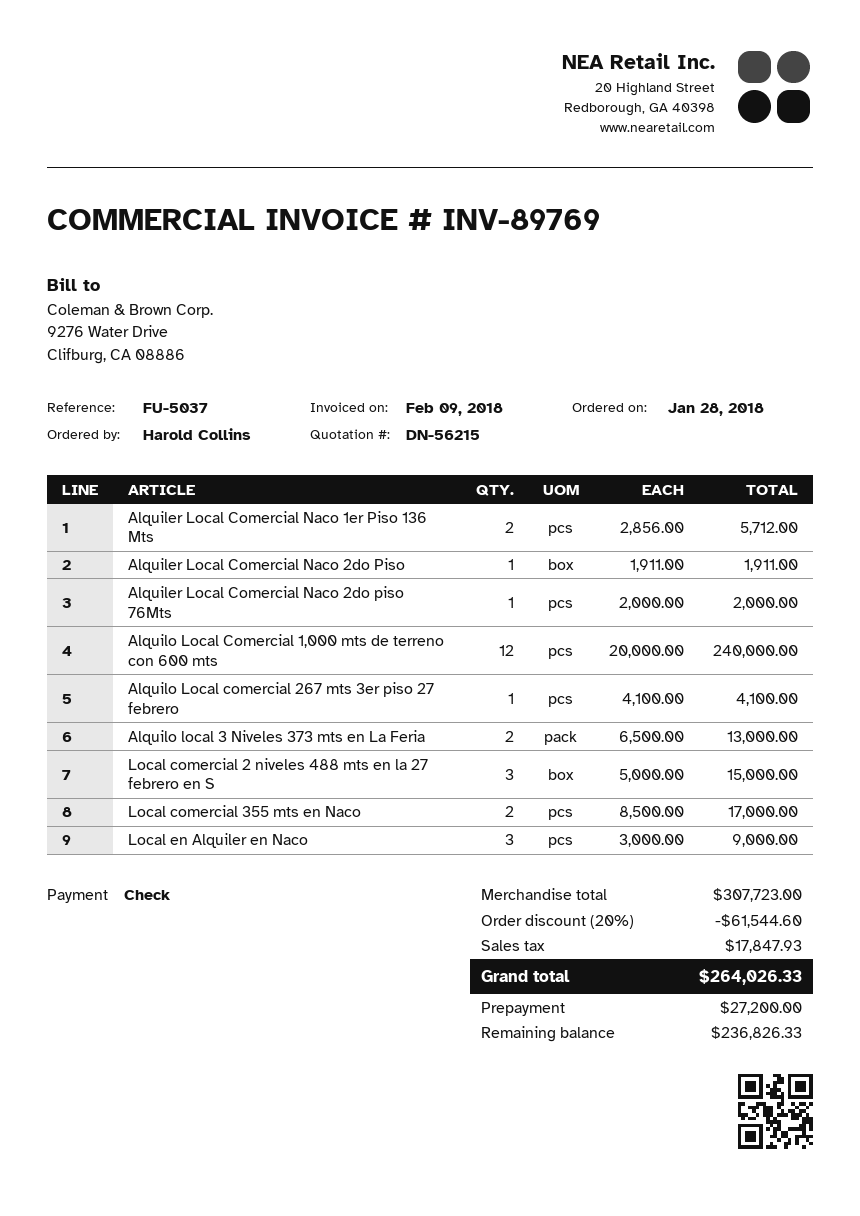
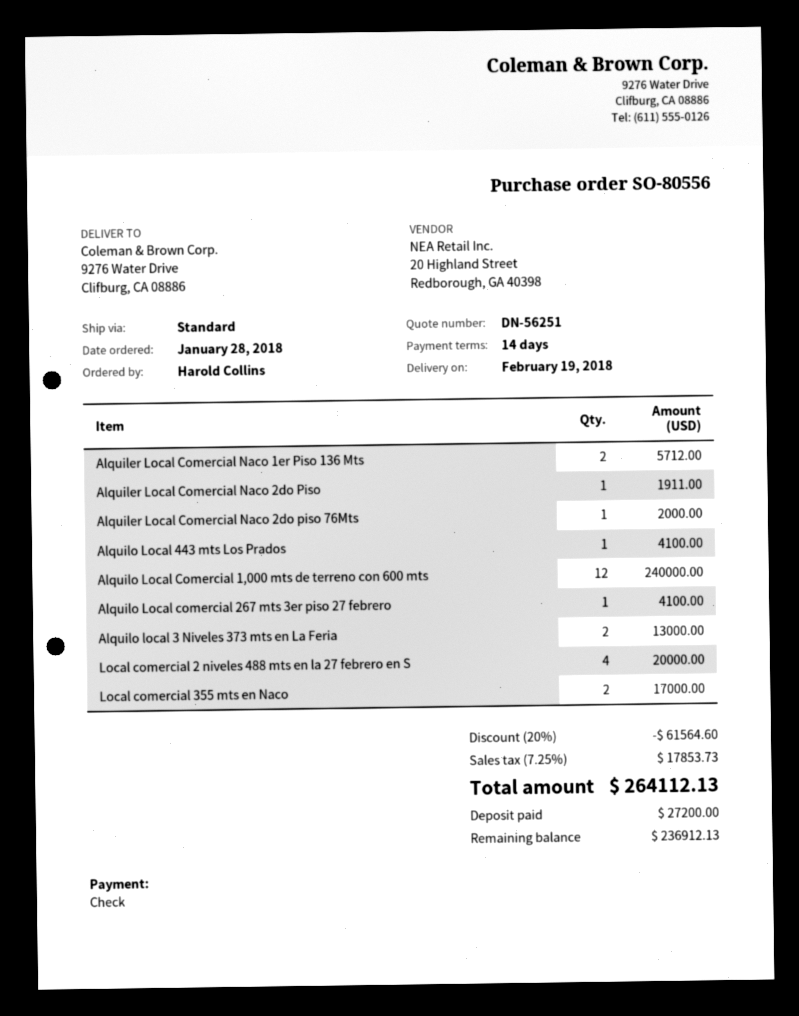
quote number: DN-56215 -> DN-56251
Local comercial 2 niveles 488 mts en la 27 febrero en S: 3 for 15000.00 -> 4 for 20000.00
Local en Alquiler en Naco: 3 for 9000.00 -> none
Alquilo Local 443 mts Los Prados: none -> 1 for 4100.00
discount: 20% = 61544.60 -> 20% = 61564.60
tax: 17847.93 -> 17853.73
total: 264026.33 -> 264112.13
balance: 236826.33 -> 236912.13

